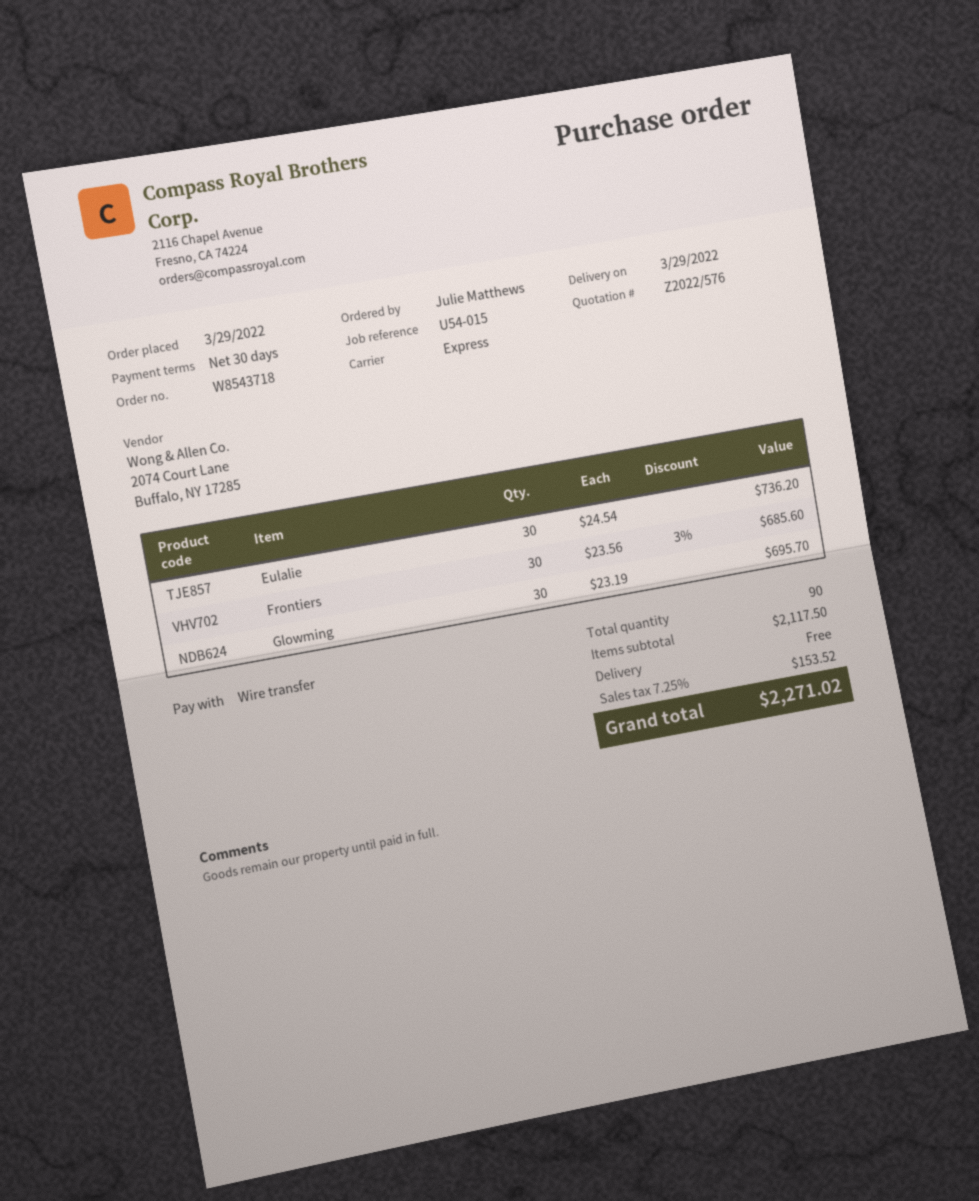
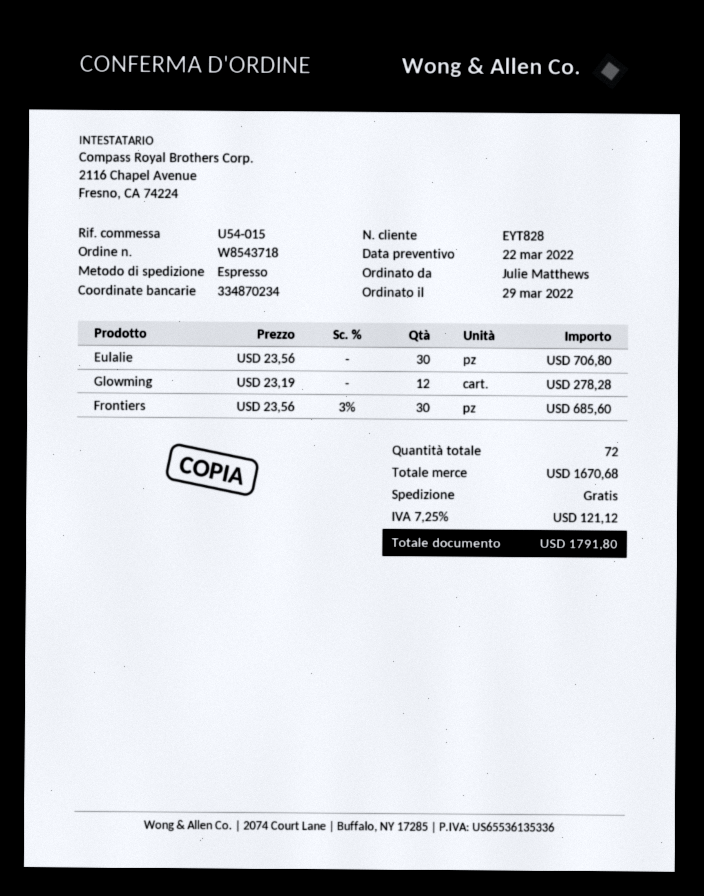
Eulalie: 30 x 24.54 = 736.20 -> 30 x 23.56 = 706.80
Glowming: 30 x 23.19 = 695.70 -> 12 x 23.19 = 278.28
total quantity: 90 -> 72
subtotal: 2117.50 -> 1670.68
tax: 7.25% = 153.52 -> 7.25% = 121.12
total: 2271.02 -> 1791.80

